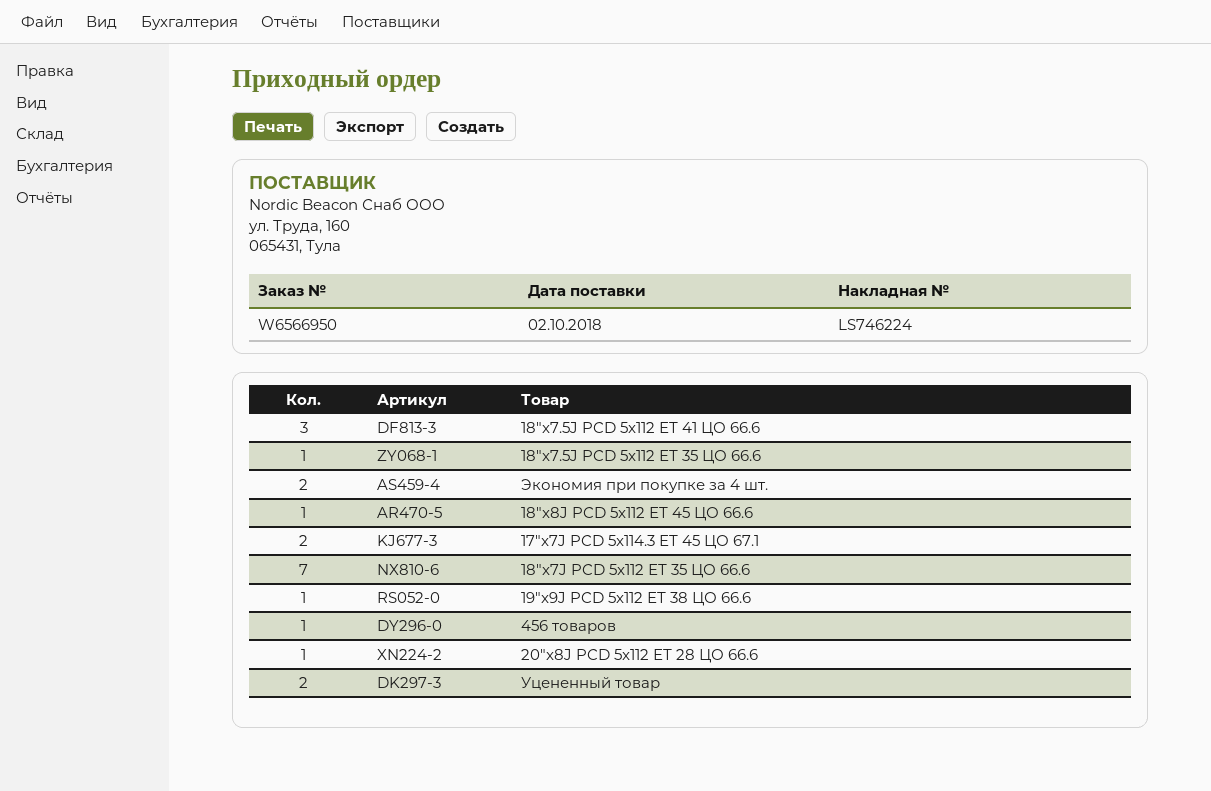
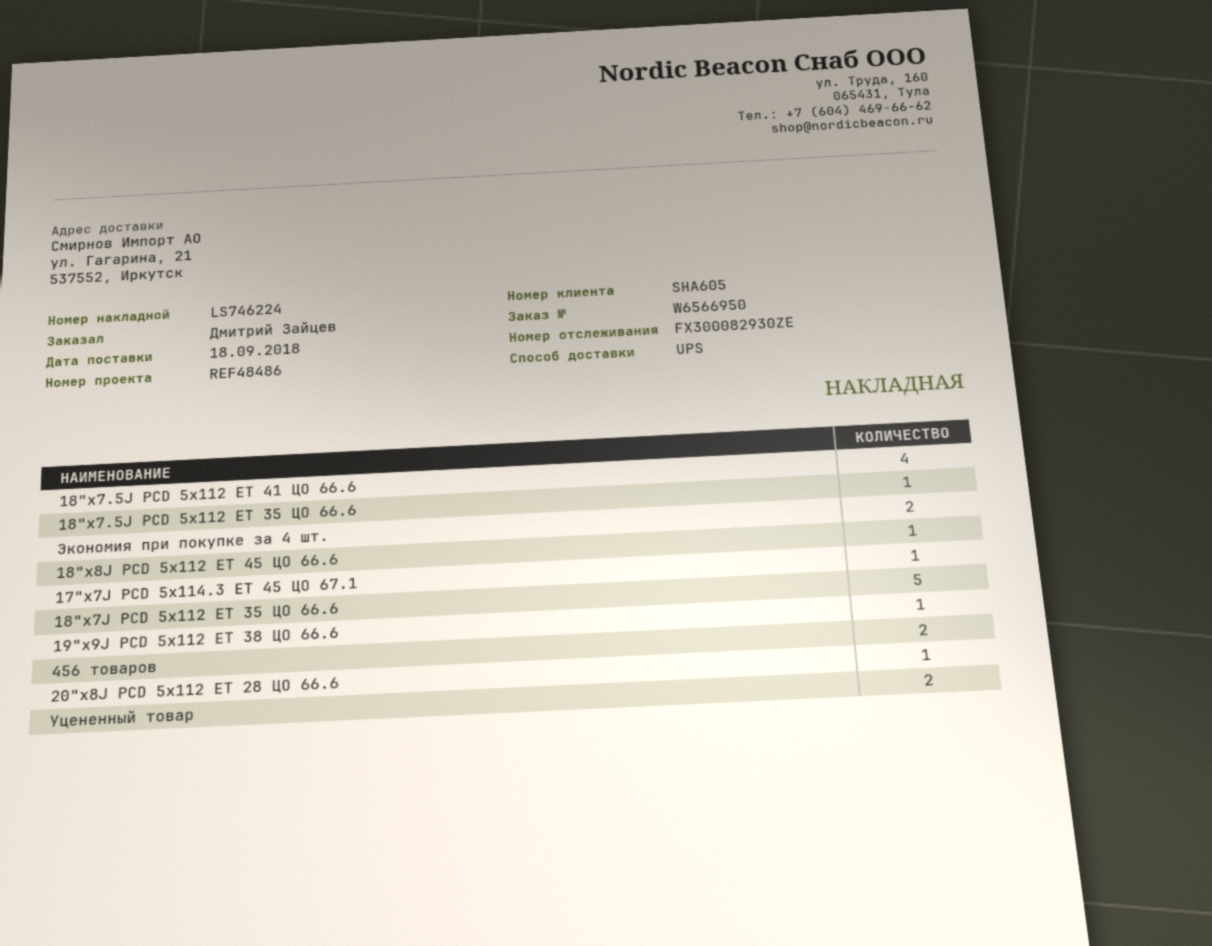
delivery date: 2018-10-02 -> 2018-09-18
18"x7.5J PCD 5x112 ЕТ 41 ЦО 66.6: 3 -> 4
17"x7J PCD 5x114.3 ЕТ 45 ЦО 67.1: 2 -> 1
18"x7J PCD 5x112 ЕТ 35 ЦО 66.6: 7 -> 5
456 товаров: 1 -> 2

